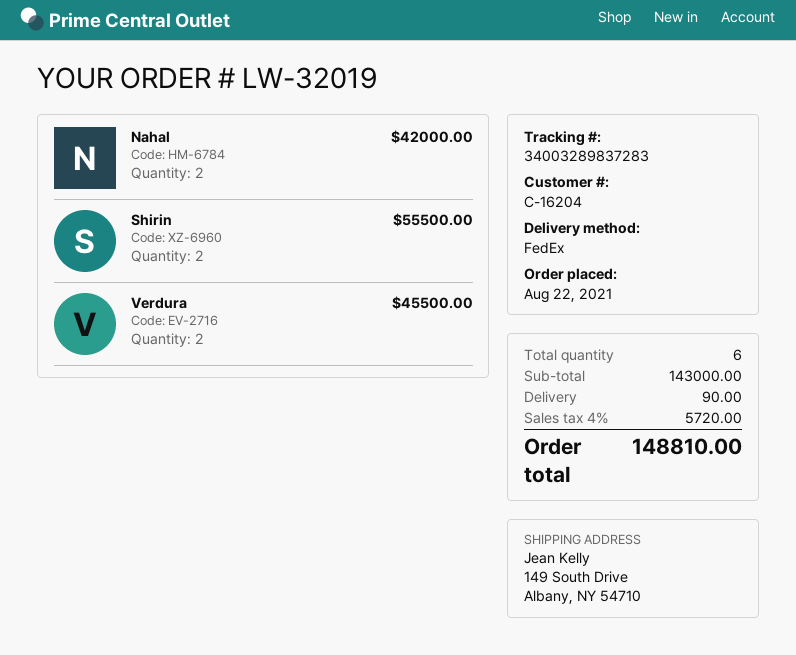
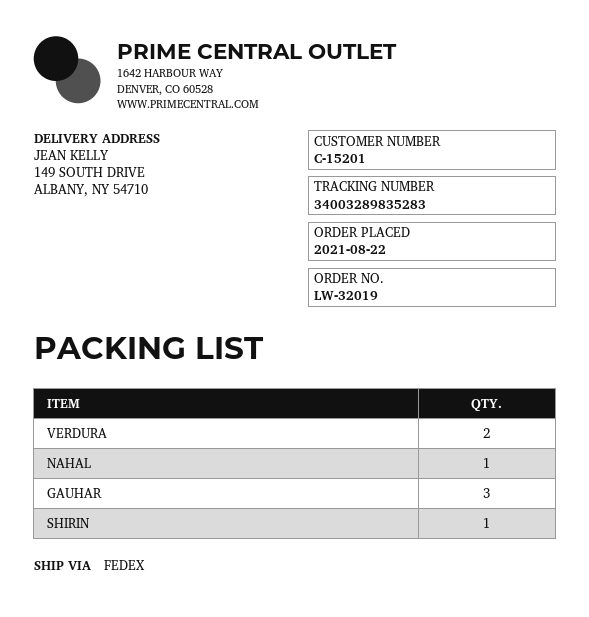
customer number: C-16204 -> C-15201
tracking number: 34003289837283 -> 34003289835283
Nahal: 2 -> 1
Shirin: 2 -> 1
GAUHAR: none -> 3

